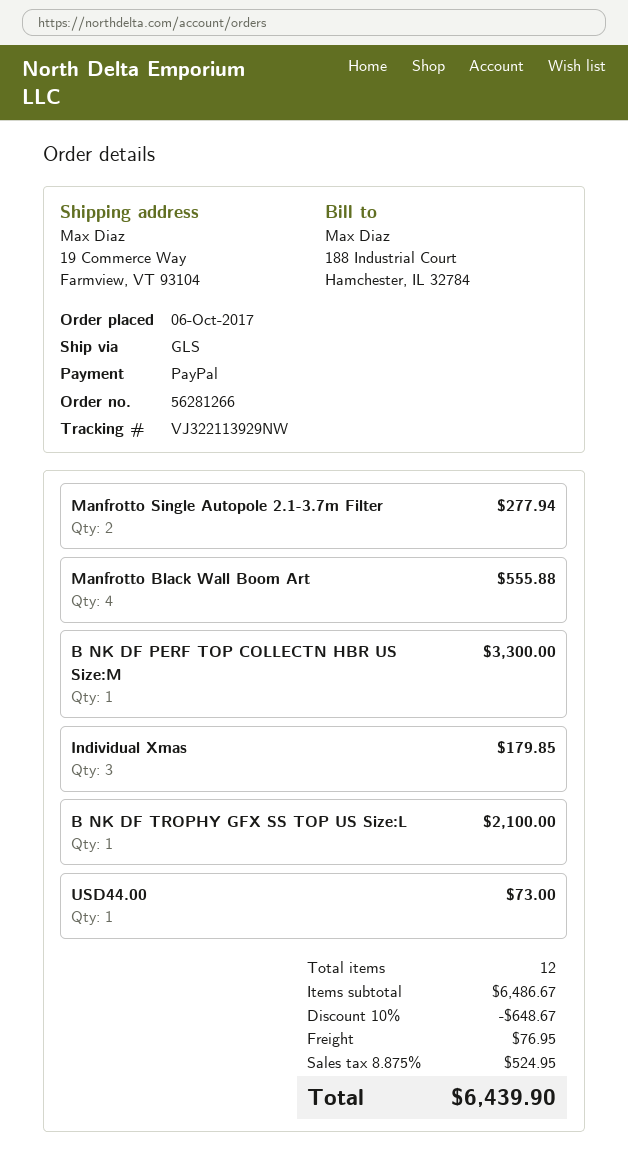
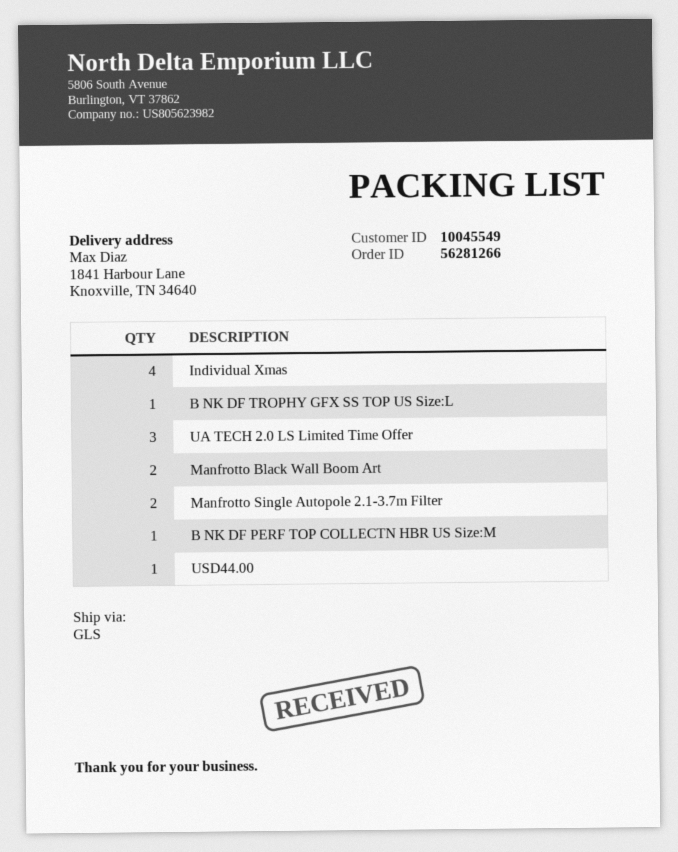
ship to: 19 Commerce Way, Farmview, VT 93104 -> 1841 Harbour Lane, Knoxville, TN 34640
Manfrotto Black Wall Boom Art: 4 -> 2
Individual Xmas: 3 -> 4
UA TECH 2.0 LS Limited Time Offer: none -> 3

